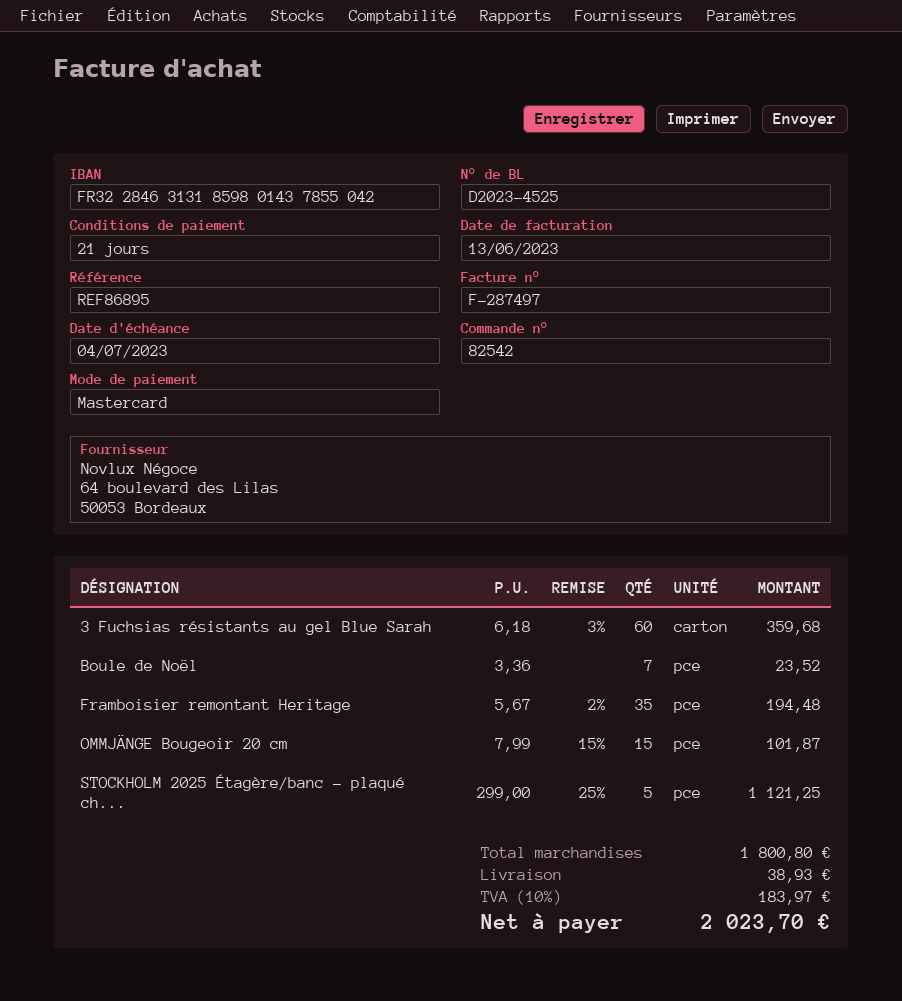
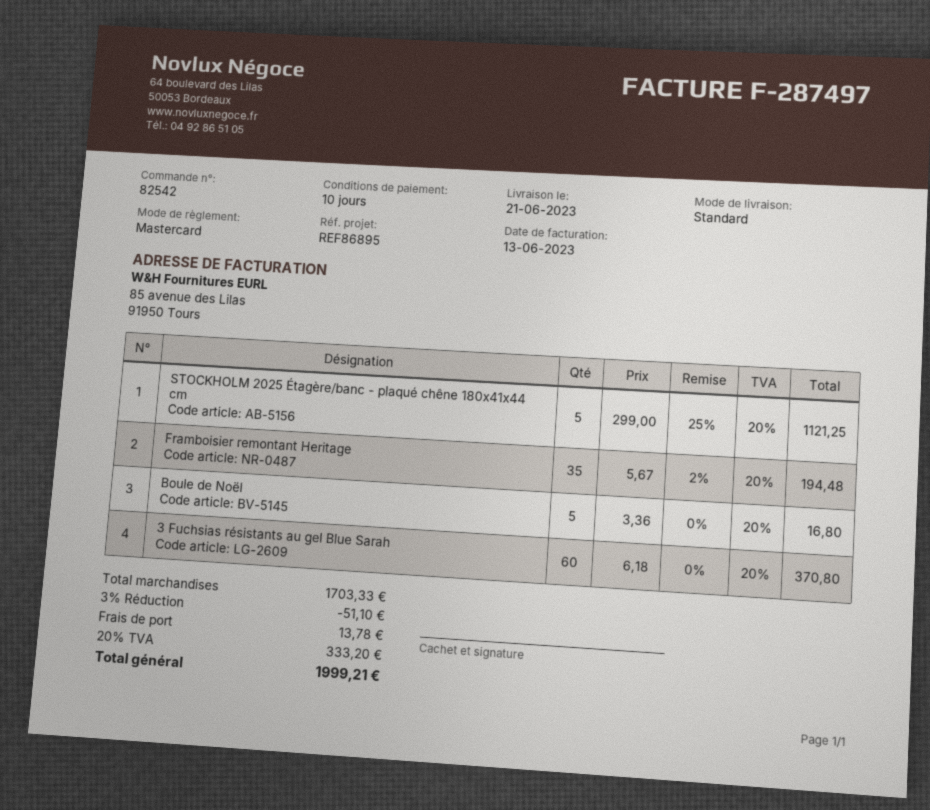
payment terms: 21 days -> 10 days
3 Fuchsias résistants au gel Blue Sarah: 60 x 6.18 - 3% = 359.68 -> 60 x 6.18 = 370.80
Boule de Noël: 7 x 3.36 = 23.52 -> 5 x 3.36 = 16.80
OMMJÄNGE Bougeoir 20 cm: 15 x 7.99 - 15% = 101.87 -> none
subtotal: 1800.80 -> 1703.33
discount: none -> 3% = 51.10
shipping: 38.93 -> 13.78
tax: 10% = 183.97 -> 20% = 333.20
total: 2023.70 -> 1999.21

